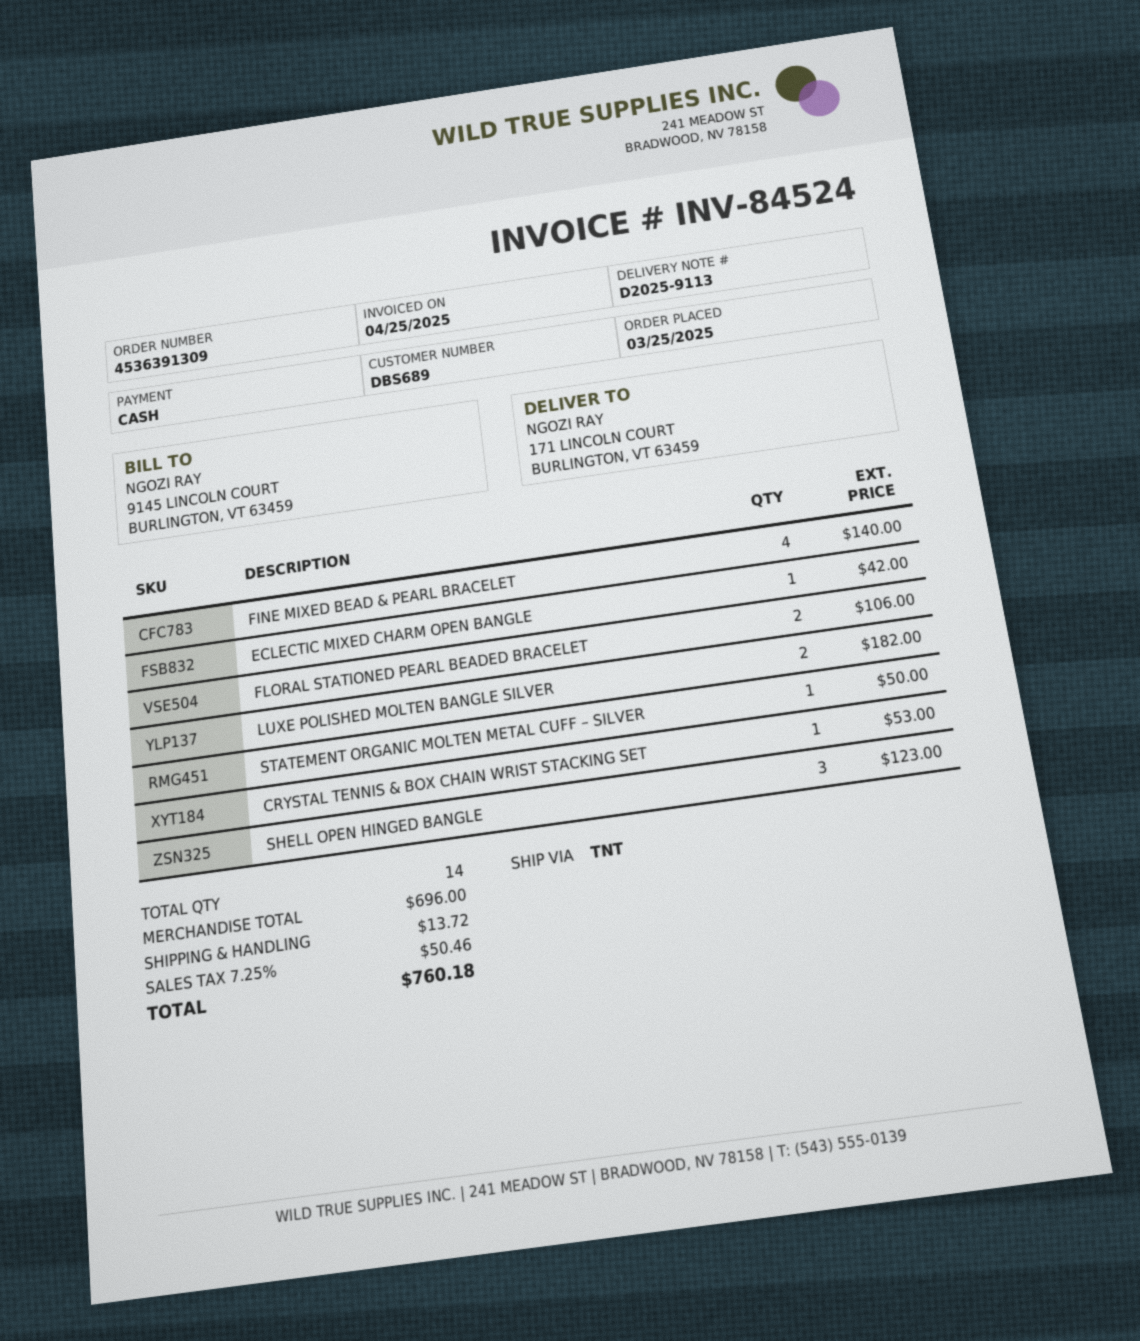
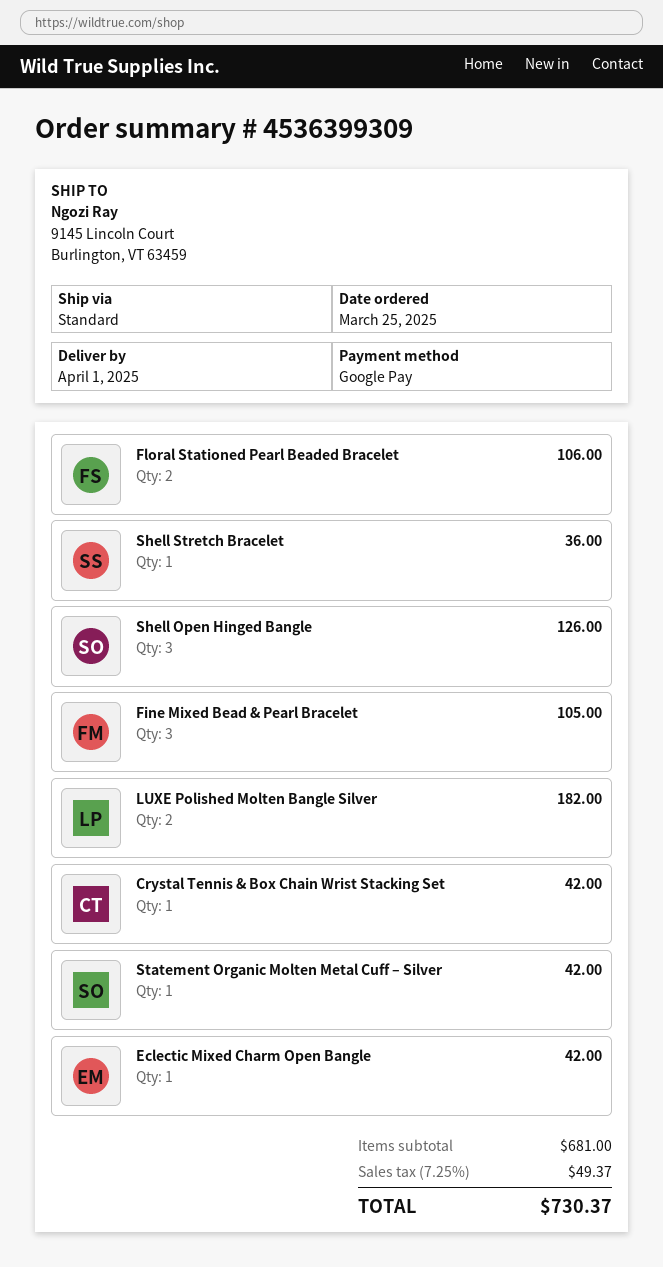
order number: 4536391309 -> 4536399309
payment method: cash -> Google Pay
shipping method: TNT -> standard
ship to: 171 LINCOLN COURT, BURLINGTON, VT 63459 -> 9145 Lincoln Court, Burlington, VT 63459
FINE MIXED BEAD & PEARL BRACELET: 4 for 140.00 -> 3 for 105.00
STATEMENT ORGANIC MOLTEN METAL CUFF – SILVER: 1 for 50.00 -> 1 for 42.00
CRYSTAL TENNIS & BOX CHAIN WRIST STACKING SET: 1 for 53.00 -> 1 for 42.00
SHELL OPEN HINGED BANGLE: 3 for 123.00 -> 3 for 126.00
Shell Stretch Bracelet: none -> 1 for 36.00
subtotal: 696.00 -> 681.00
shipping: 13.72 -> none
tax: 7.25% = 50.46 -> 7.25% = 49.37
total: 760.18 -> 730.37

